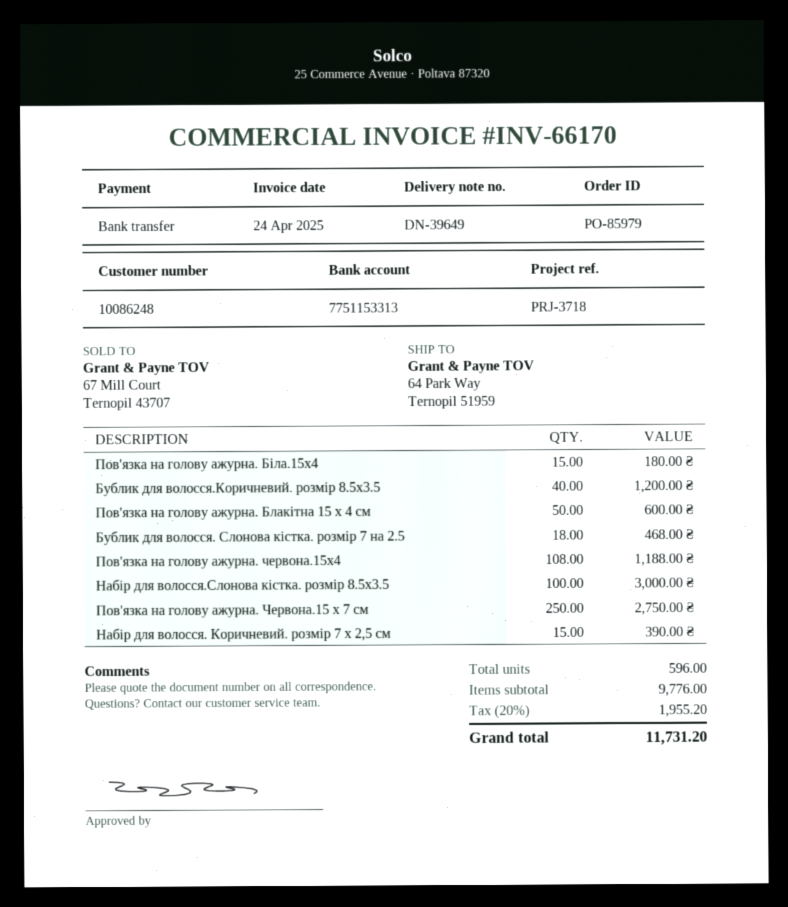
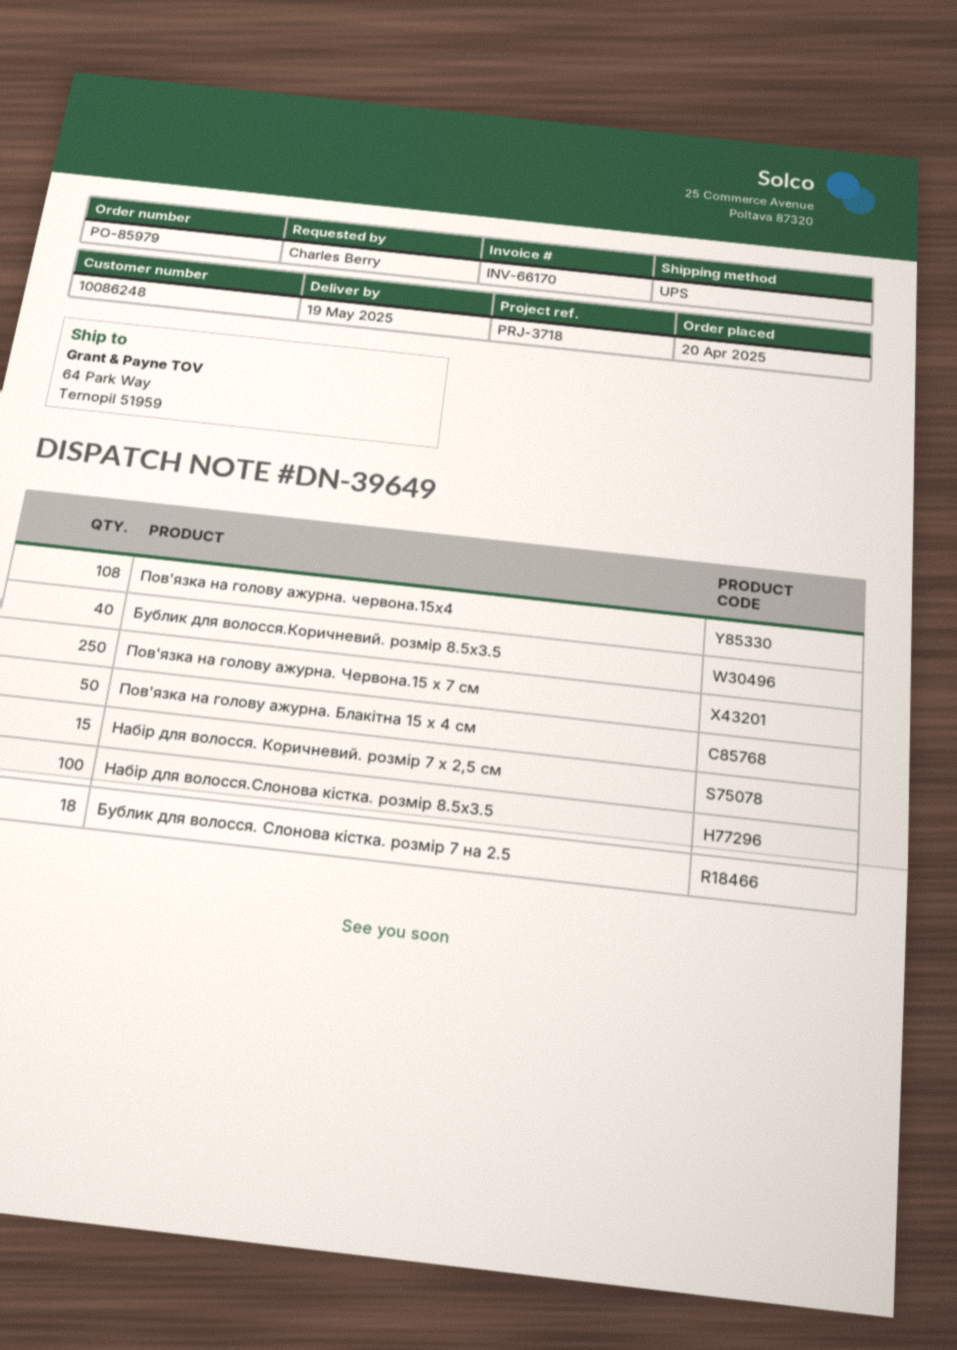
Пов'язка на голову ажурна. Біла.15х4: 15 -> none

